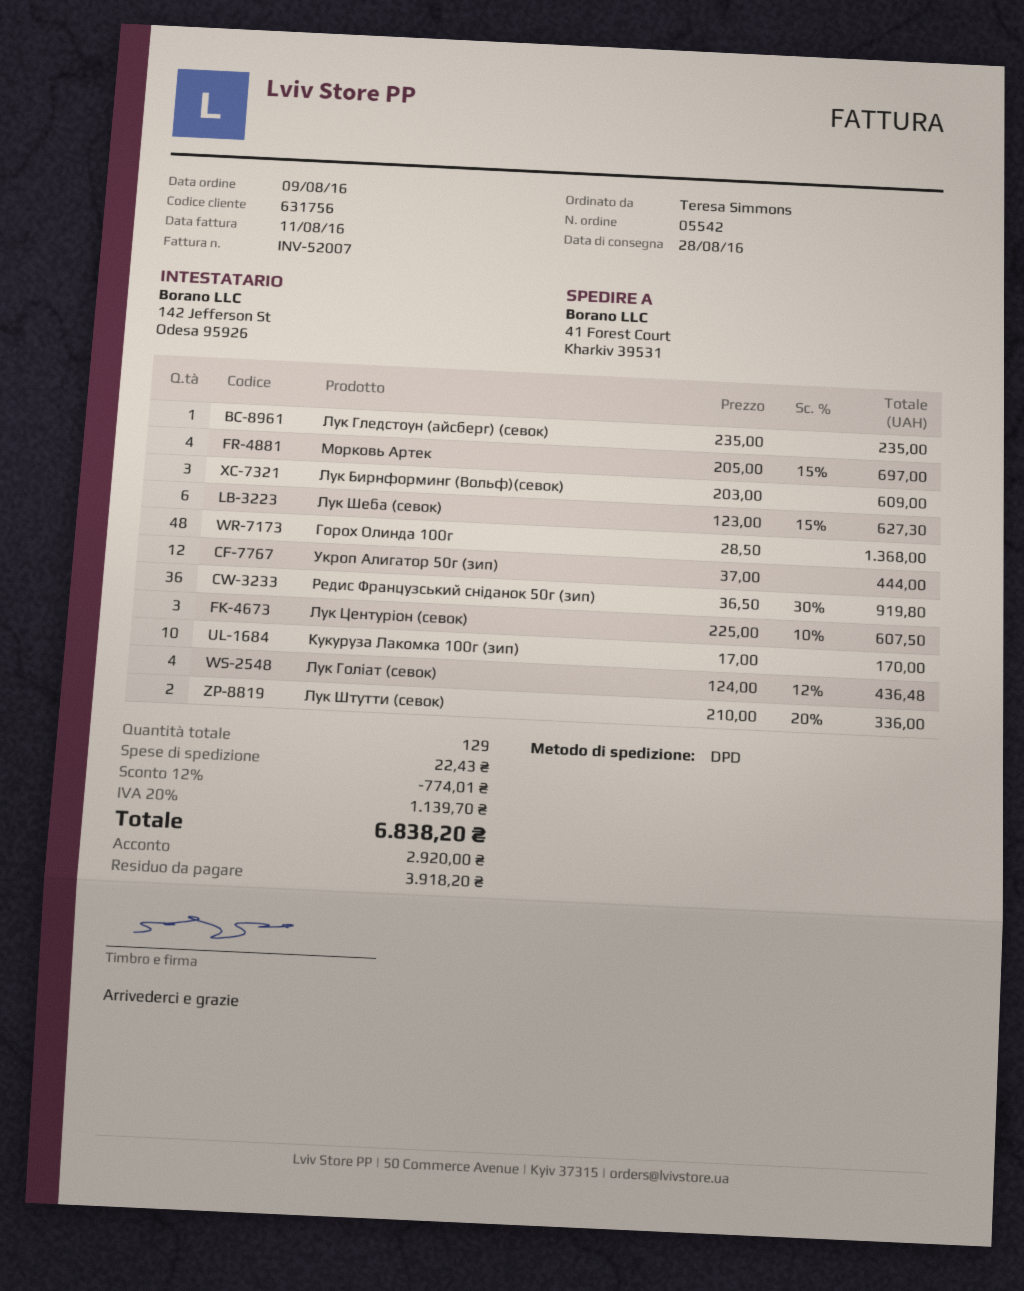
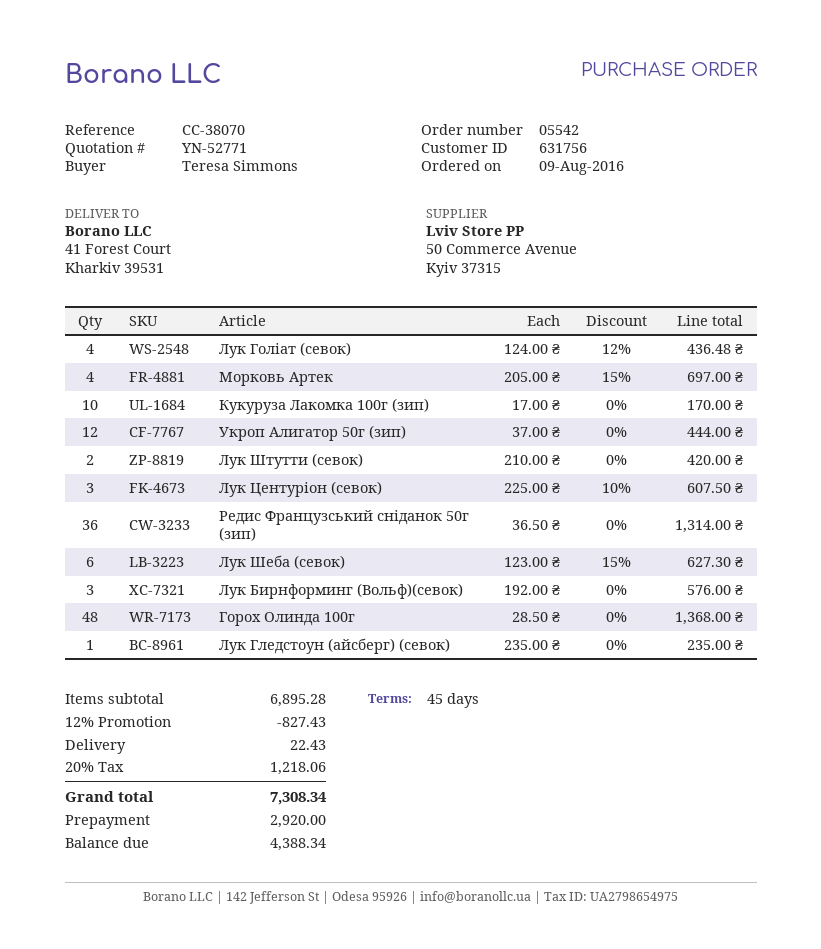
Лук Бирнформинг (Вольф)(севок): 3 x 203.00 = 609.00 -> 3 x 192.00 = 576.00
Редис Французський сніданок 50г (зип): 36 x 36.50 - 30% = 919.80 -> 36 x 36.50 = 1314.00
Лук Штутти (севок): 2 x 210.00 - 20% = 336.00 -> 2 x 210.00 = 420.00
discount: 12% = 774.01 -> 12% = 827.43
tax: 20% = 1139.70 -> 20% = 1218.06
total: 6838.20 -> 7308.34
balance: 3918.20 -> 4388.34

